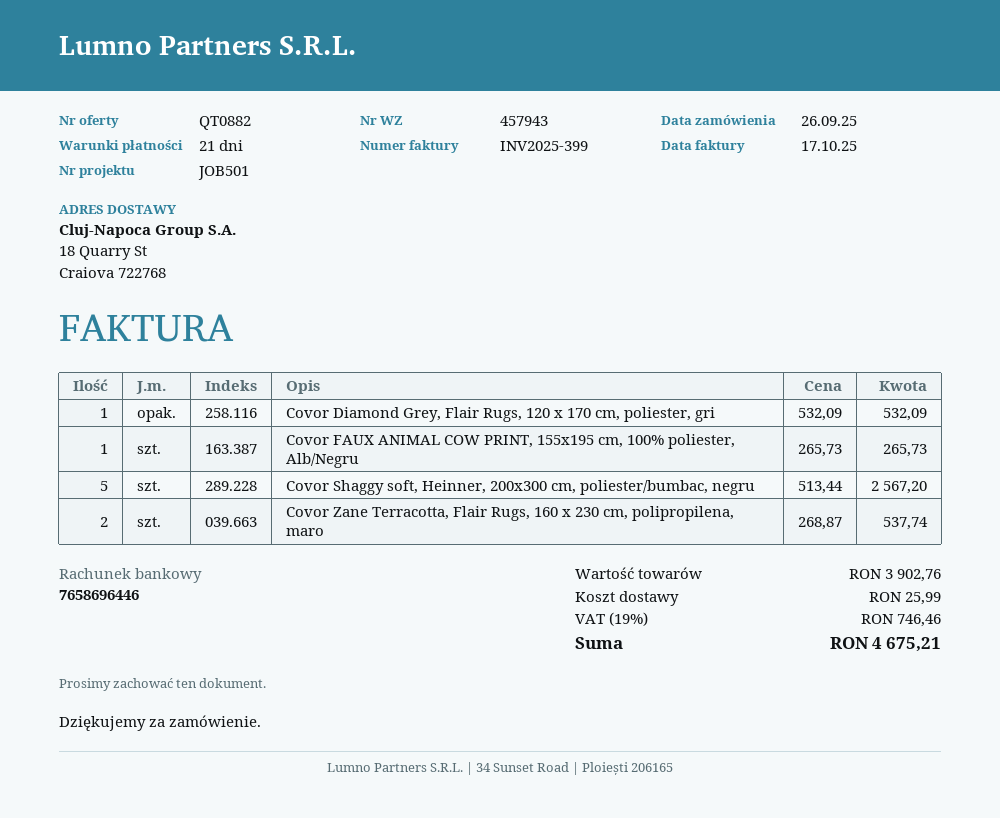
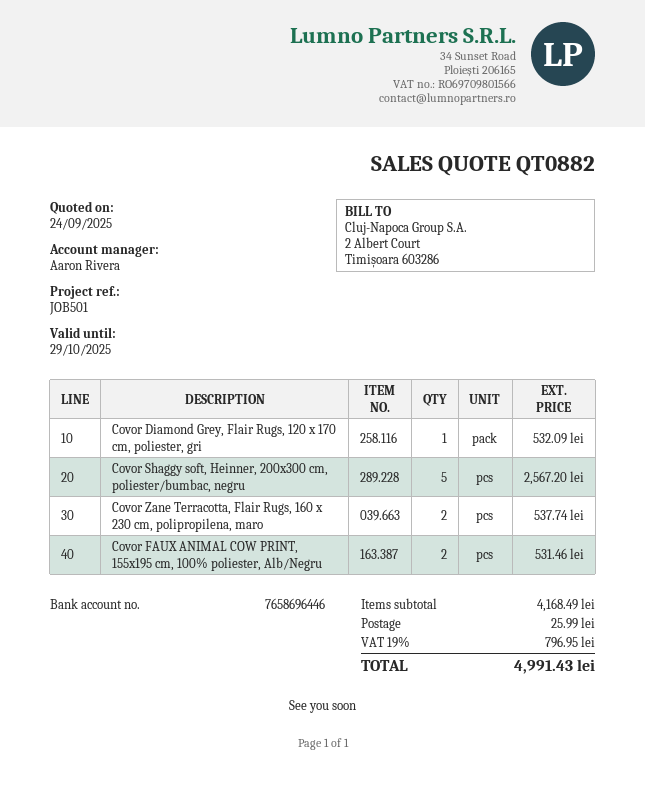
Covor FAUX ANIMAL COW PRINT, 155x195 cm, 100% poliester, Alb/Negru: 1 for 265.73 -> 2 for 531.46
subtotal: 3902.76 -> 4168.49
tax: 19% = 746.46 -> 19% = 796.95
total: 4675.21 -> 4991.43

